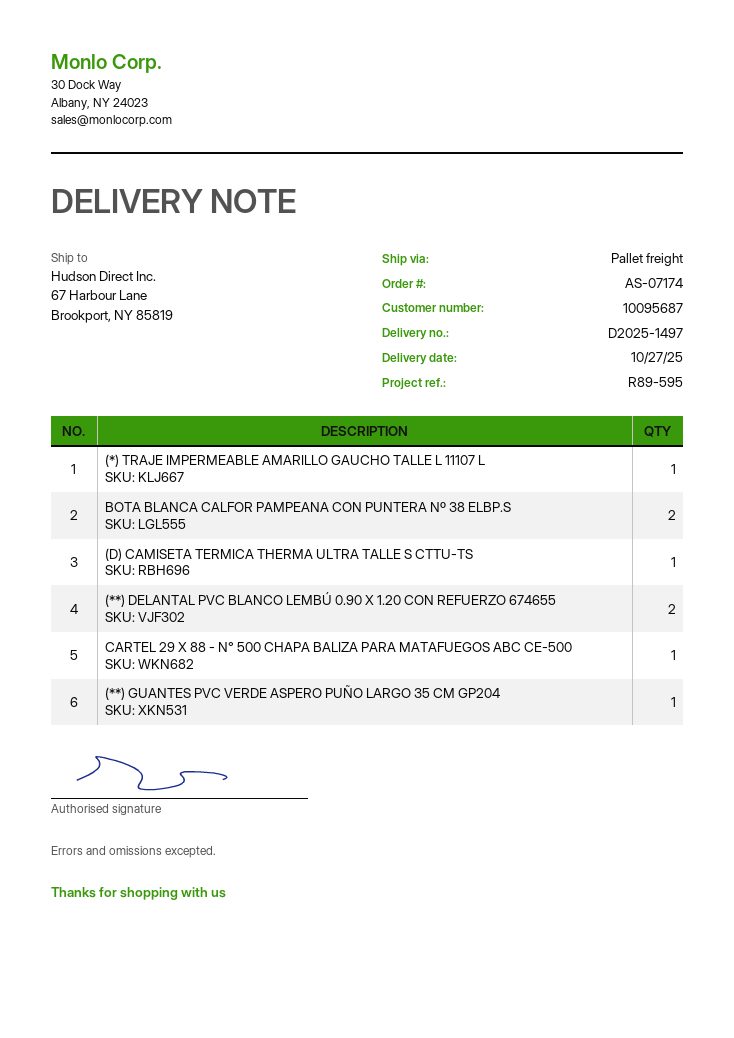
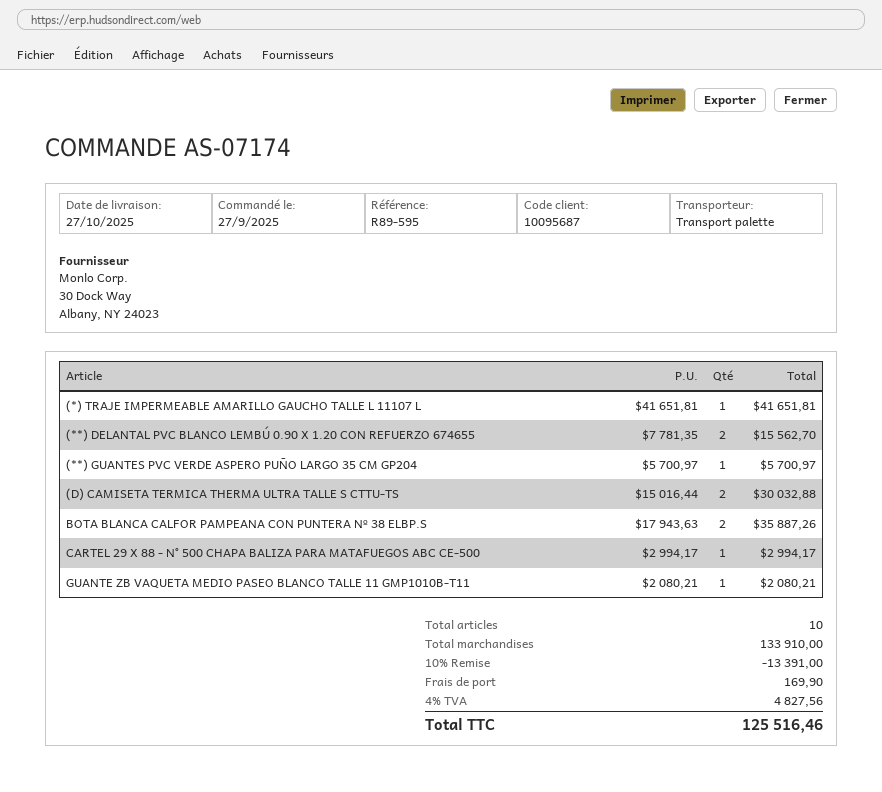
(D) CAMISETA TERMICA THERMA ULTRA TALLE S CTTU-TS: 1 -> 2
GUANTE ZB VAQUETA MEDIO PASEO BLANCO TALLE 11 GMP1010B-T11: none -> 1

